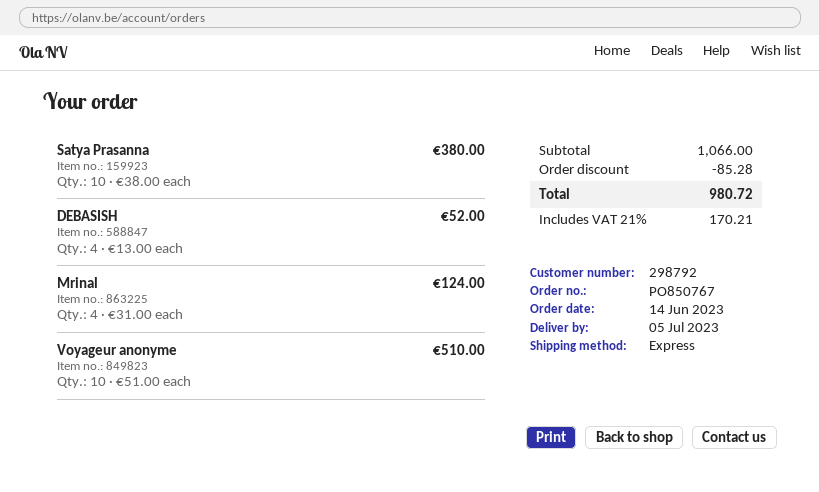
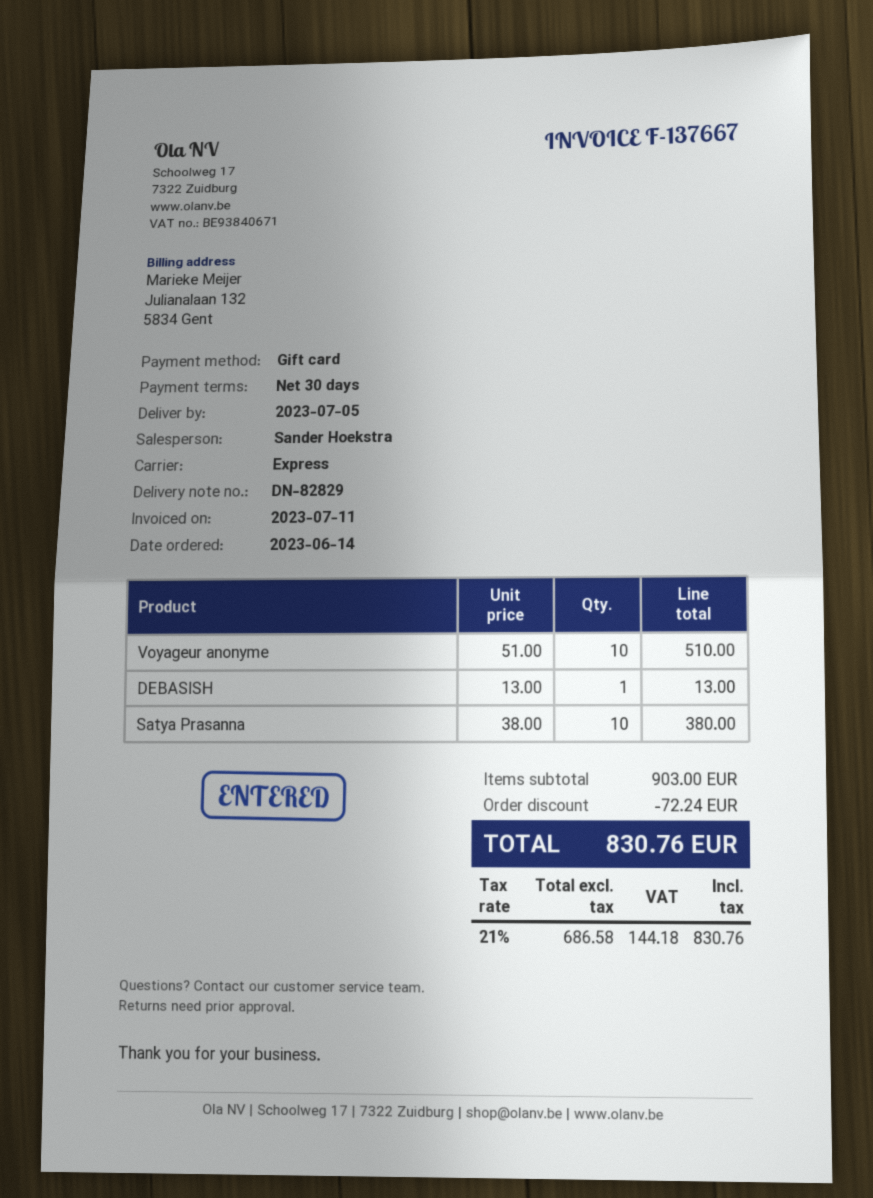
DEBASISH: 4 x 13.00 = 52.00 -> 1 x 13.00 = 13.00
Mrinal: 4 x 31.00 = 124.00 -> none
subtotal: 1066.00 -> 903.00
discount: 85.28 -> 72.24
tax: 21% = 170.21 -> 21% = 144.18
total: 980.72 -> 830.76

